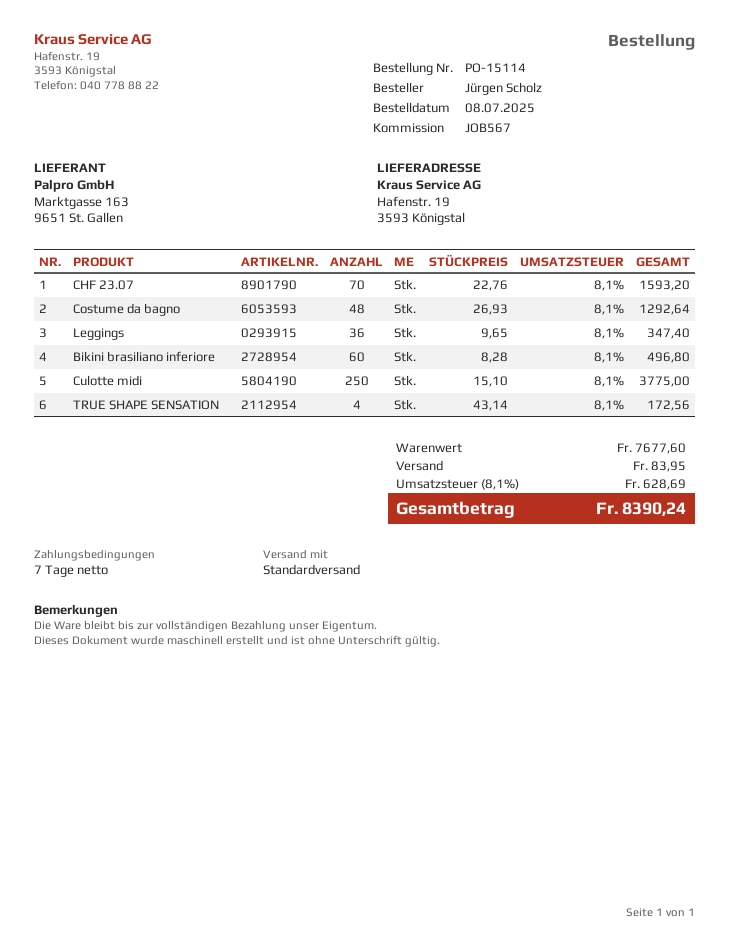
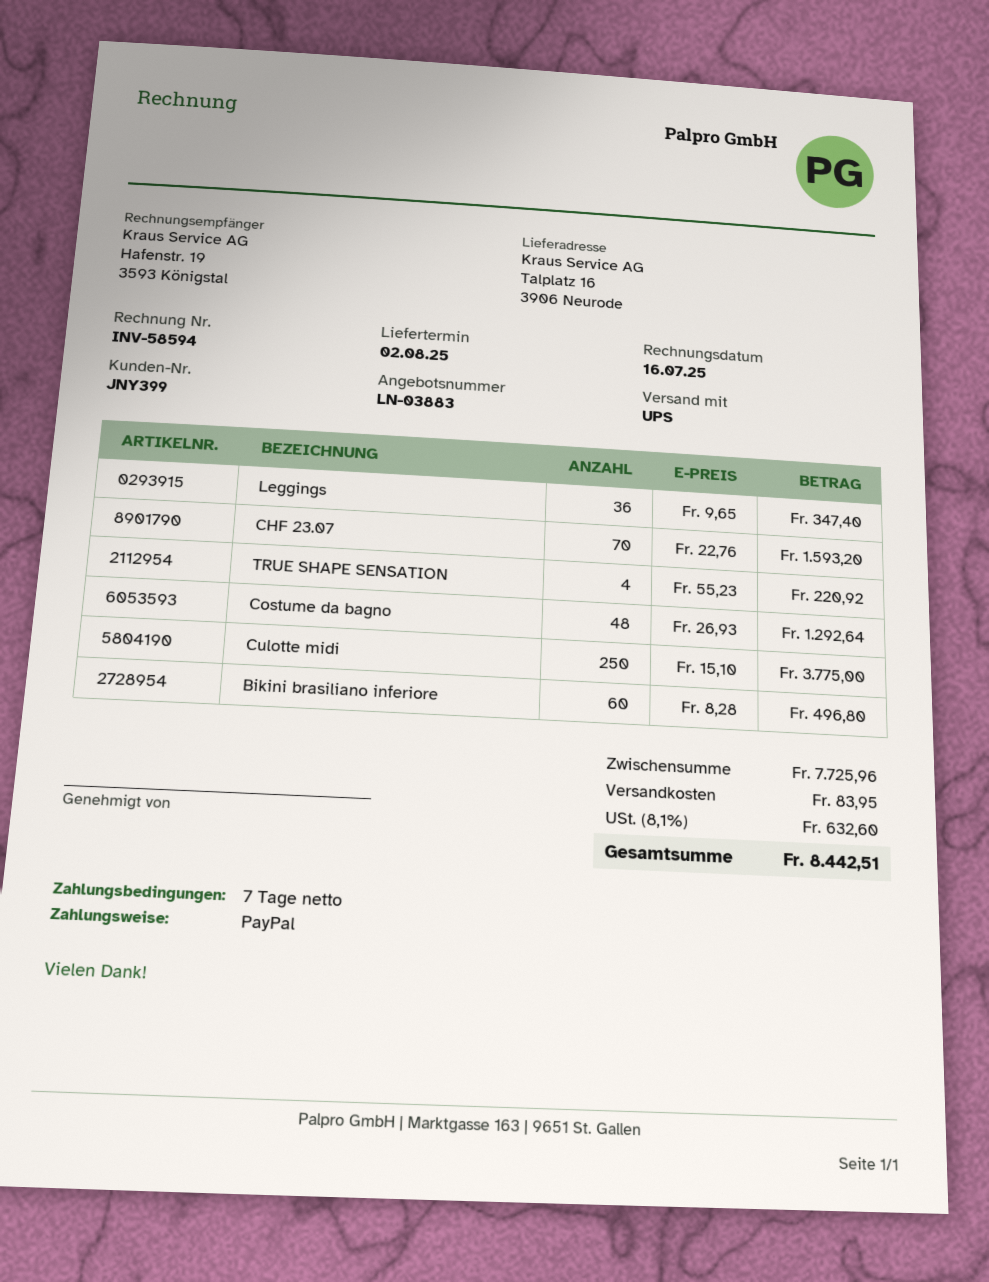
shipping method: standard -> UPS
ship to: Hafenstr. 19, 3593 Königstal -> Talplatz 16, 3906 Neurode
TRUE SHAPE SENSATION: 4 x 43.14 = 172.56 -> 4 x 55.23 = 220.92
subtotal: 7677.60 -> 7725.96
tax: 8.1% = 628.69 -> 8.1% = 632.60
total: 8390.24 -> 8442.51

